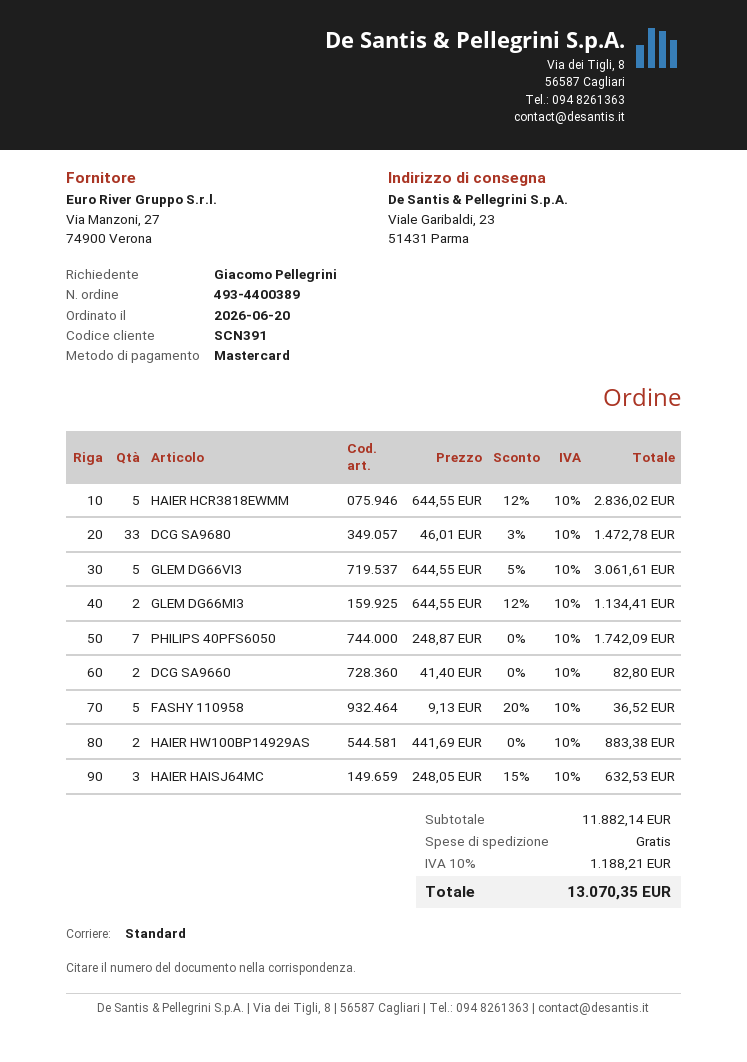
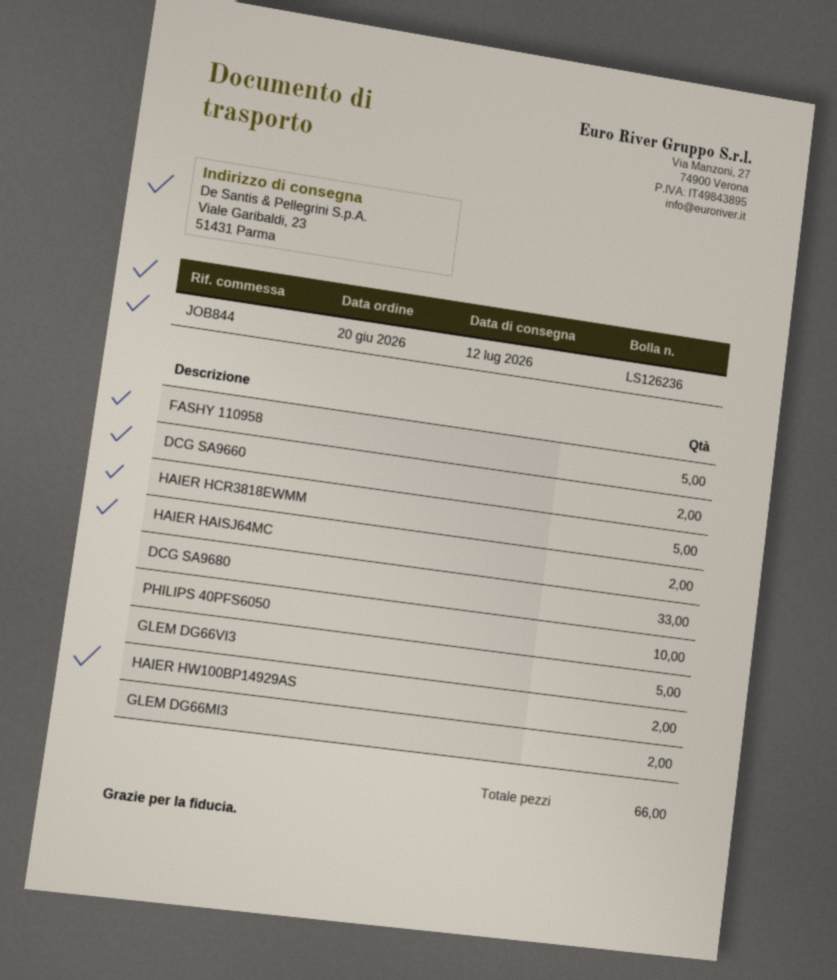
PHILIPS 40PFS6050: 7 -> 10
HAIER HAISJ64MC: 3 -> 2

